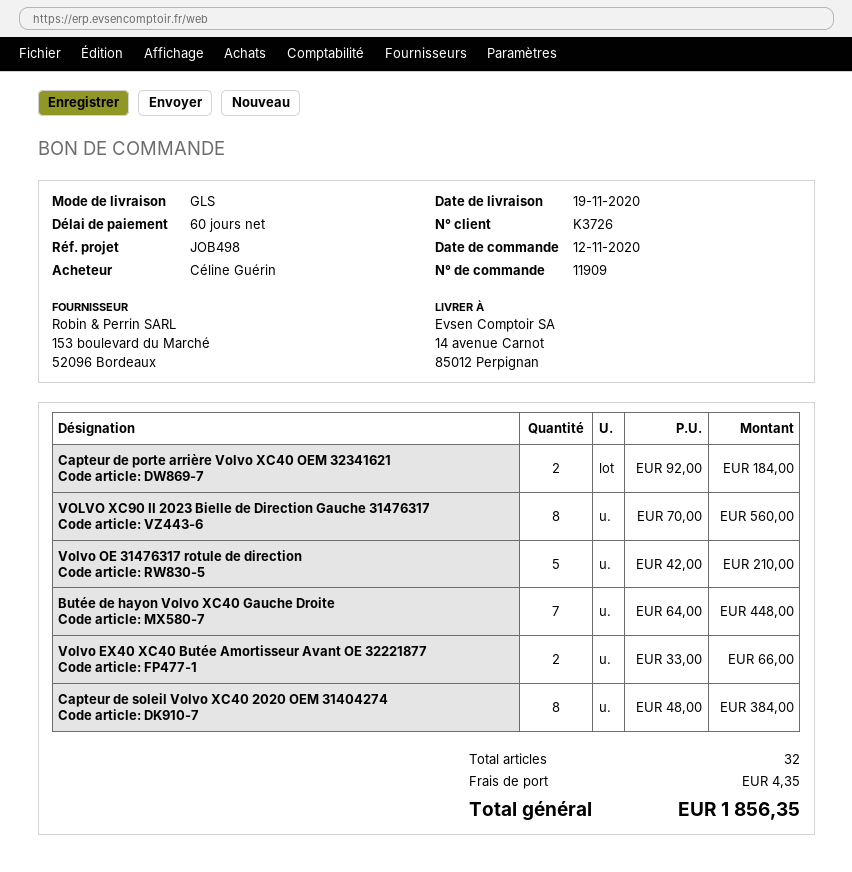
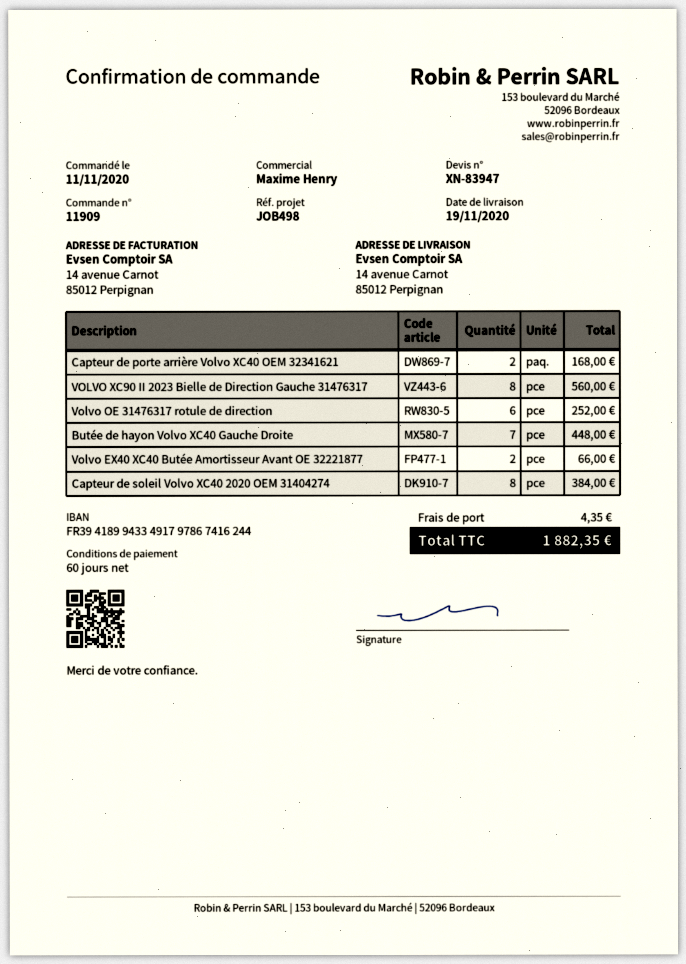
order date: 2020-11-12 -> 2020-11-11
Capteur de porte arrière Volvo XC40 OEM 32341621: 2 for 184.00 -> 2 for 168.00
Volvo OE 31476317 rotule de direction: 5 for 210.00 -> 6 for 252.00
total: 1856.35 -> 1882.35

